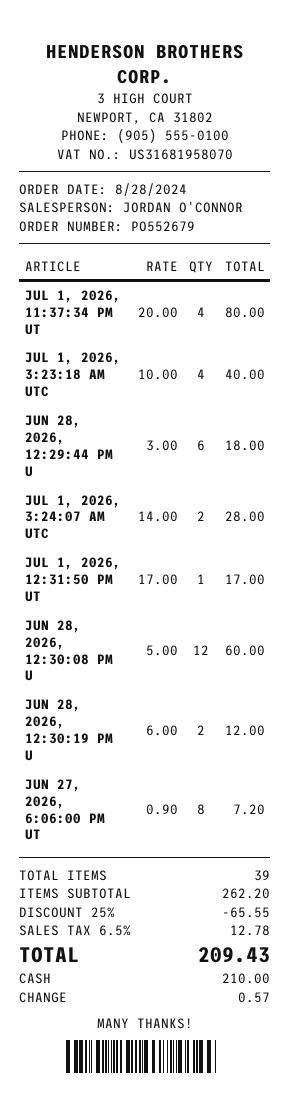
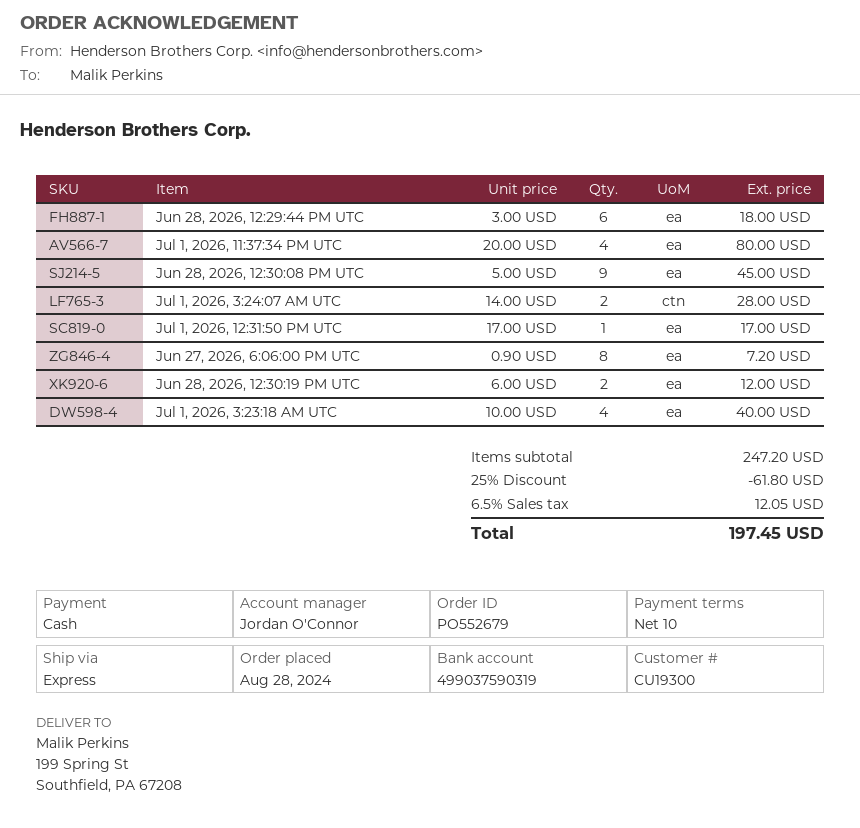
JUN 28, 2026, 12:30:08 PM U: 12 x 5.00 = 60.00 -> 9 x 5.00 = 45.00
subtotal: 262.20 -> 247.20
discount: 25% = 65.55 -> 25% = 61.80
tax: 6.5% = 12.78 -> 6.5% = 12.05
total: 209.43 -> 197.45

